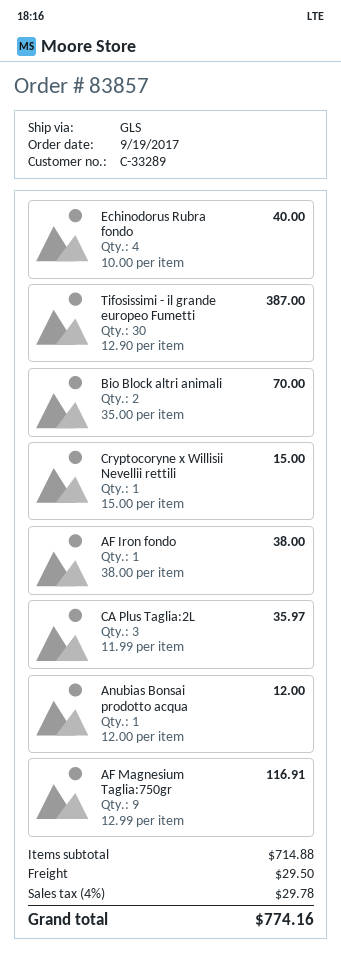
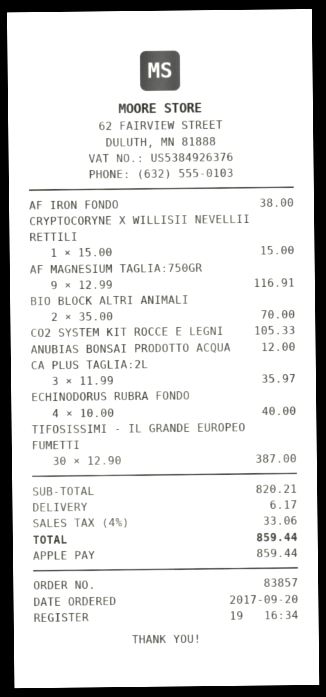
order date: 2017-09-19 -> 2017-09-20
CO2 SYSTEM KIT ROCCE E LEGNI: none -> 1 x 105.33 = 105.33
subtotal: 714.88 -> 820.21
shipping: 29.50 -> 6.17
tax: 4% = 29.78 -> 4% = 33.06
total: 774.16 -> 859.44

